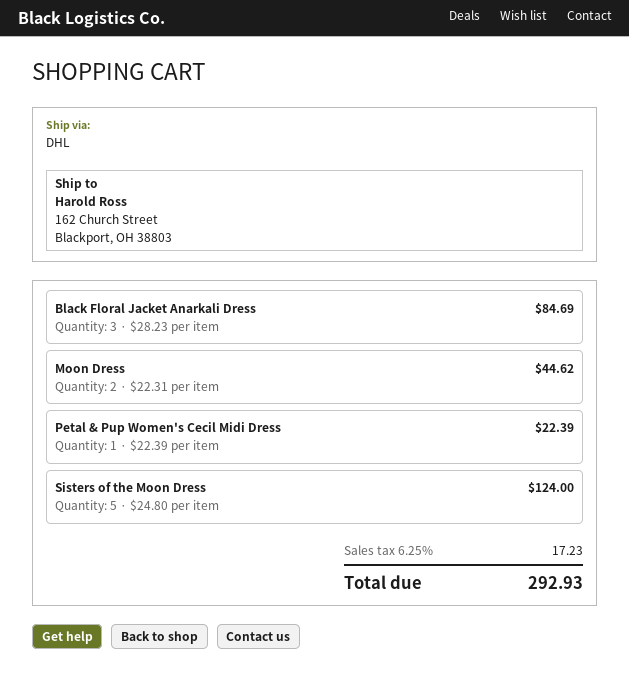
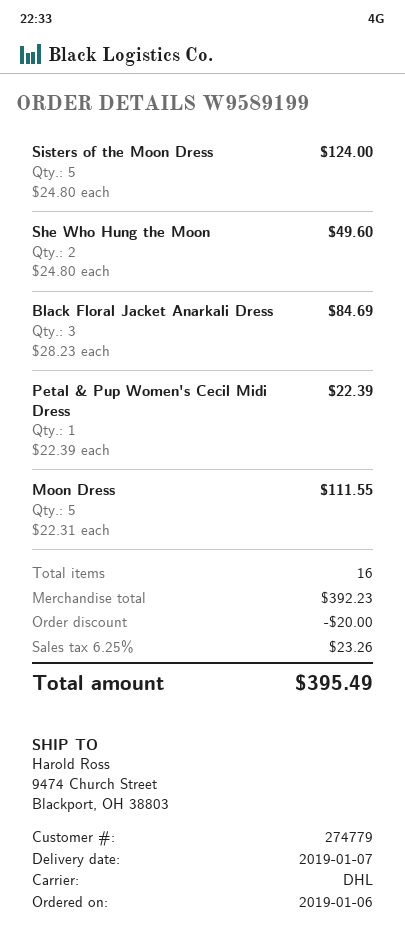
ship to: 162 Church Street, Blackport, OH 38803 -> 9474 Church Street, Blackport, OH 38803
Moon Dress: 2 x 22.31 = 44.62 -> 5 x 22.31 = 111.55
She Who Hung the Moon: none -> 2 x 24.80 = 49.60
discount: none -> 20.00
tax: 6.25% = 17.23 -> 6.25% = 23.26
total: 292.93 -> 395.49

